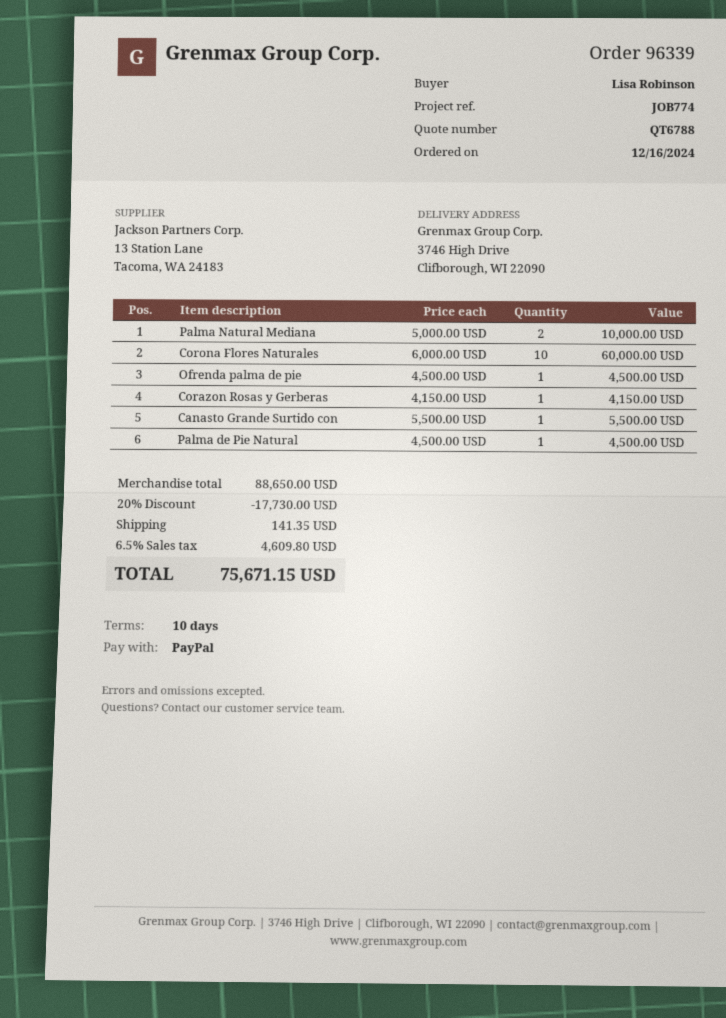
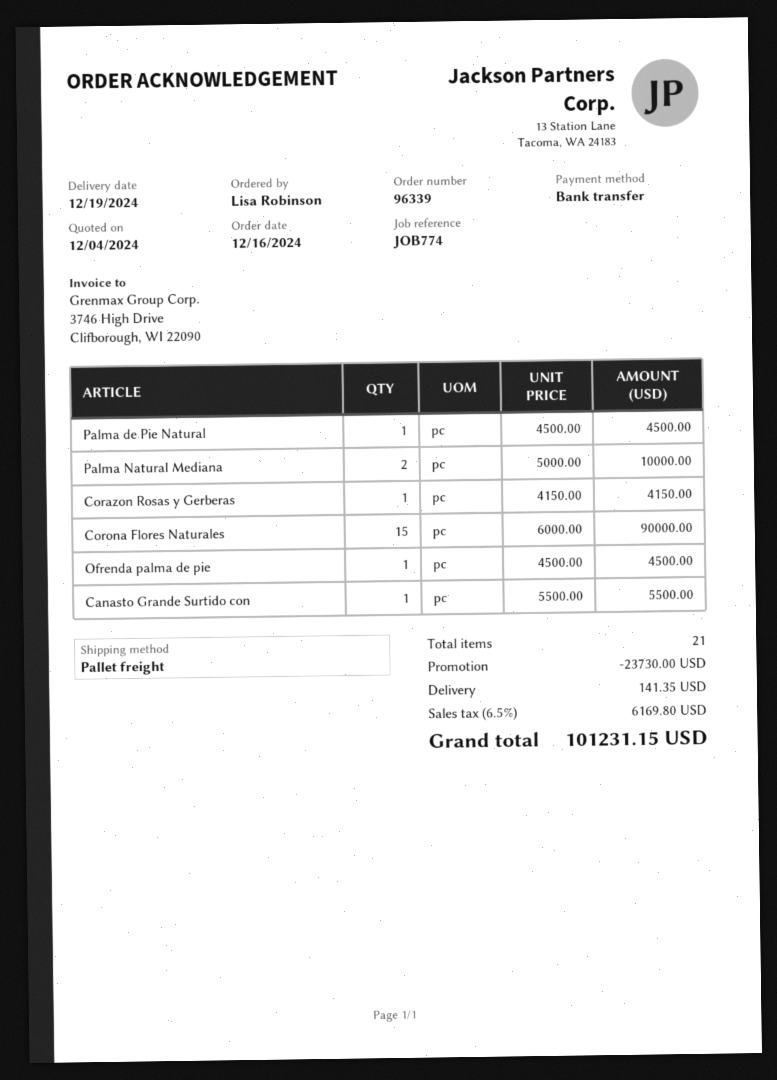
payment method: PayPal -> bank transfer
Corona Flores Naturales: 10 x 6000.00 = 60000.00 -> 15 x 6000.00 = 90000.00
discount: 17730.00 -> 23730.00
tax: 6.5% = 4609.80 -> 6.5% = 6169.80
total: 75671.15 -> 101231.15

